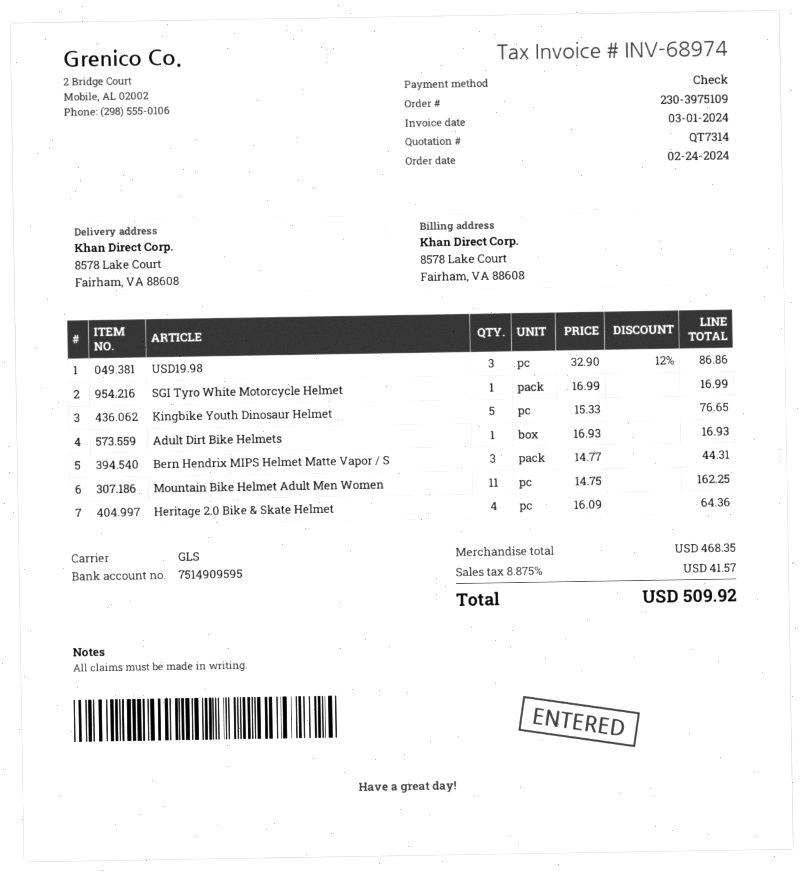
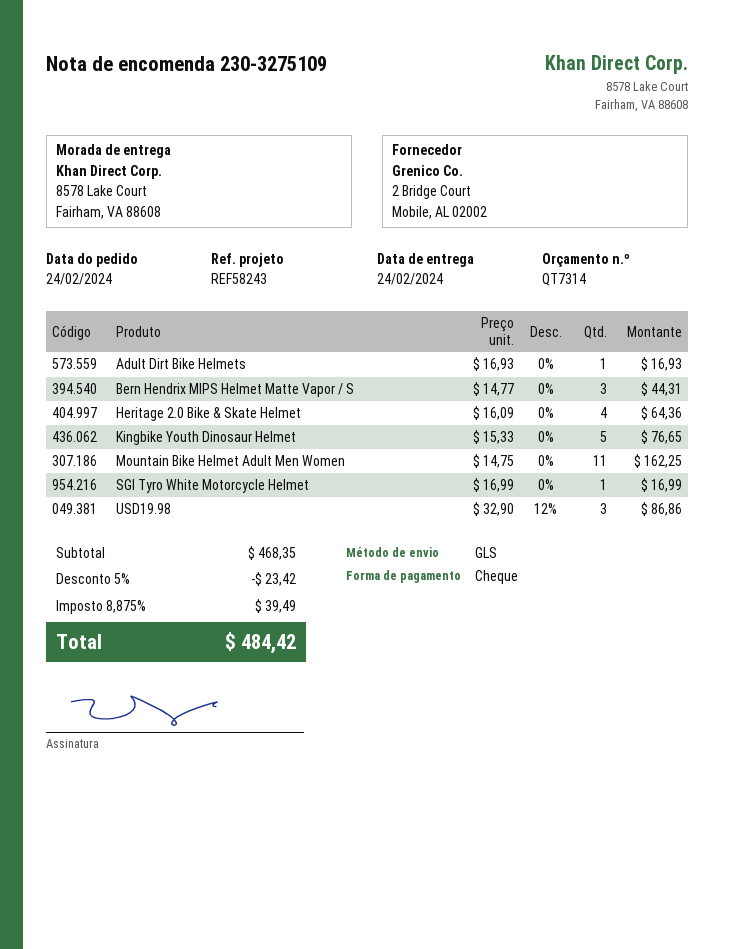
order number: 230-3975109 -> 230-3275109
discount: none -> 5% = 23.42
tax: 8.875% = 41.57 -> 8.875% = 39.49
total: 509.92 -> 484.42

